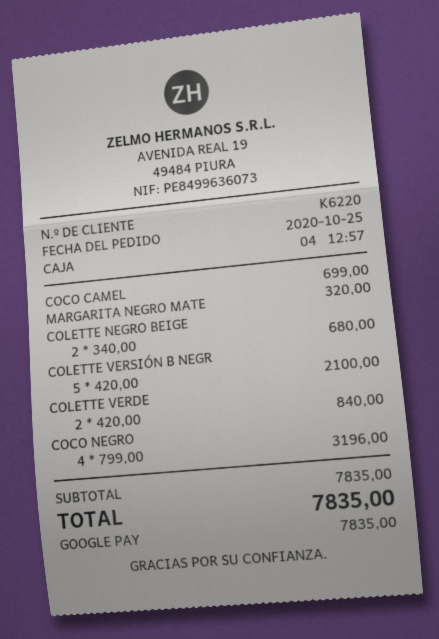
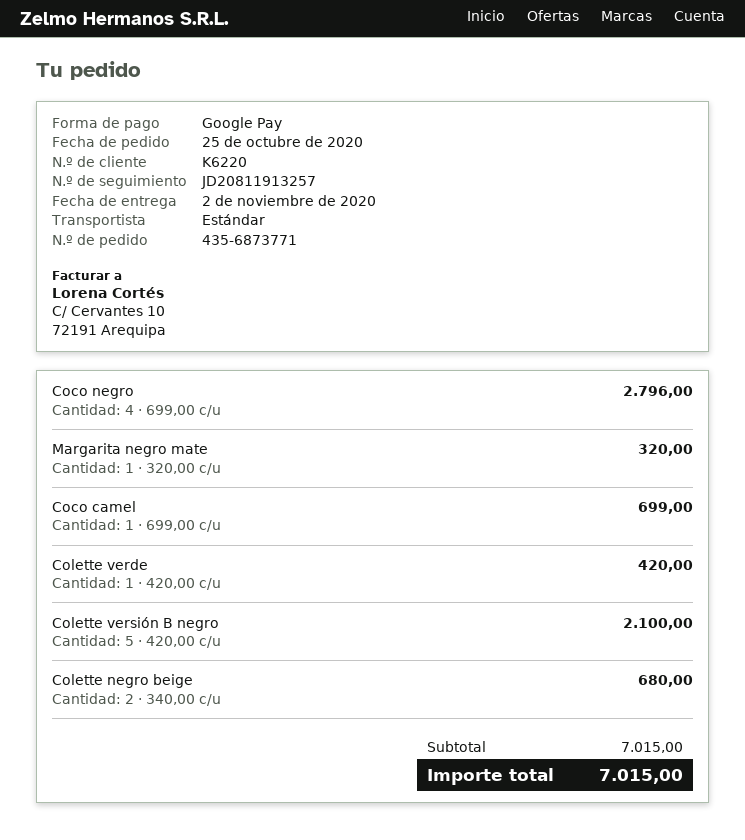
COLETTE VERDE: 2 x 420.00 = 840.00 -> 1 x 420.00 = 420.00
COCO NEGRO: 4 x 799.00 = 3196.00 -> 4 x 699.00 = 2796.00
subtotal: 7835.00 -> 7015.00
total: 7835.00 -> 7015.00

